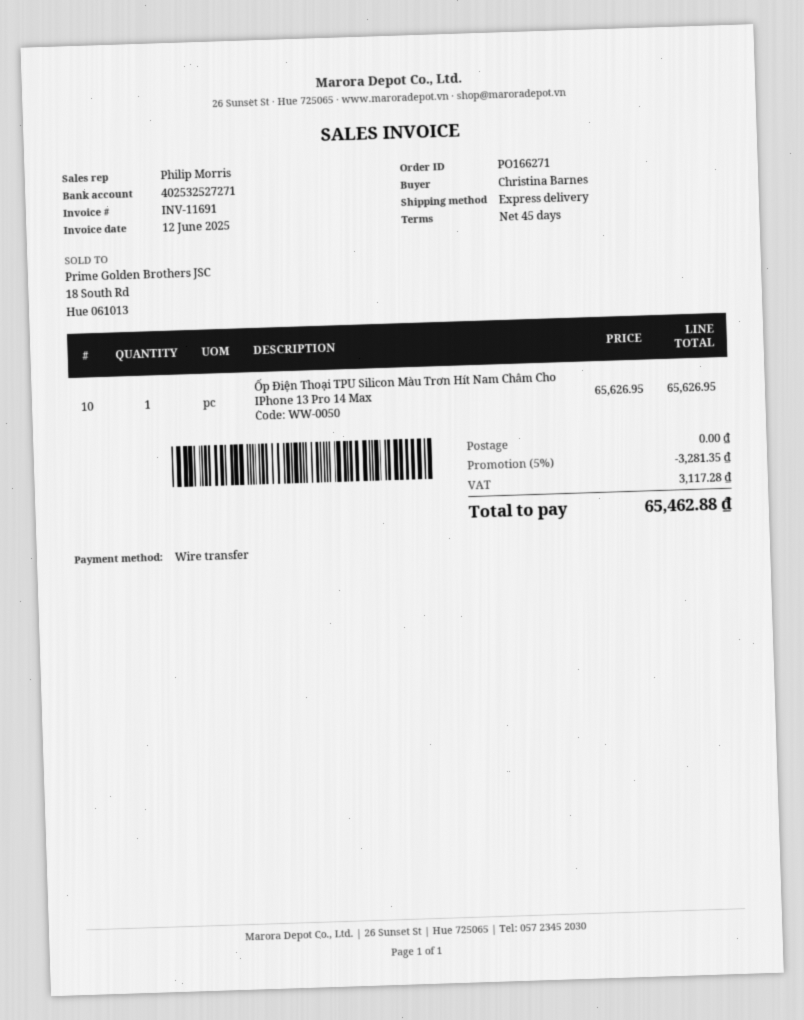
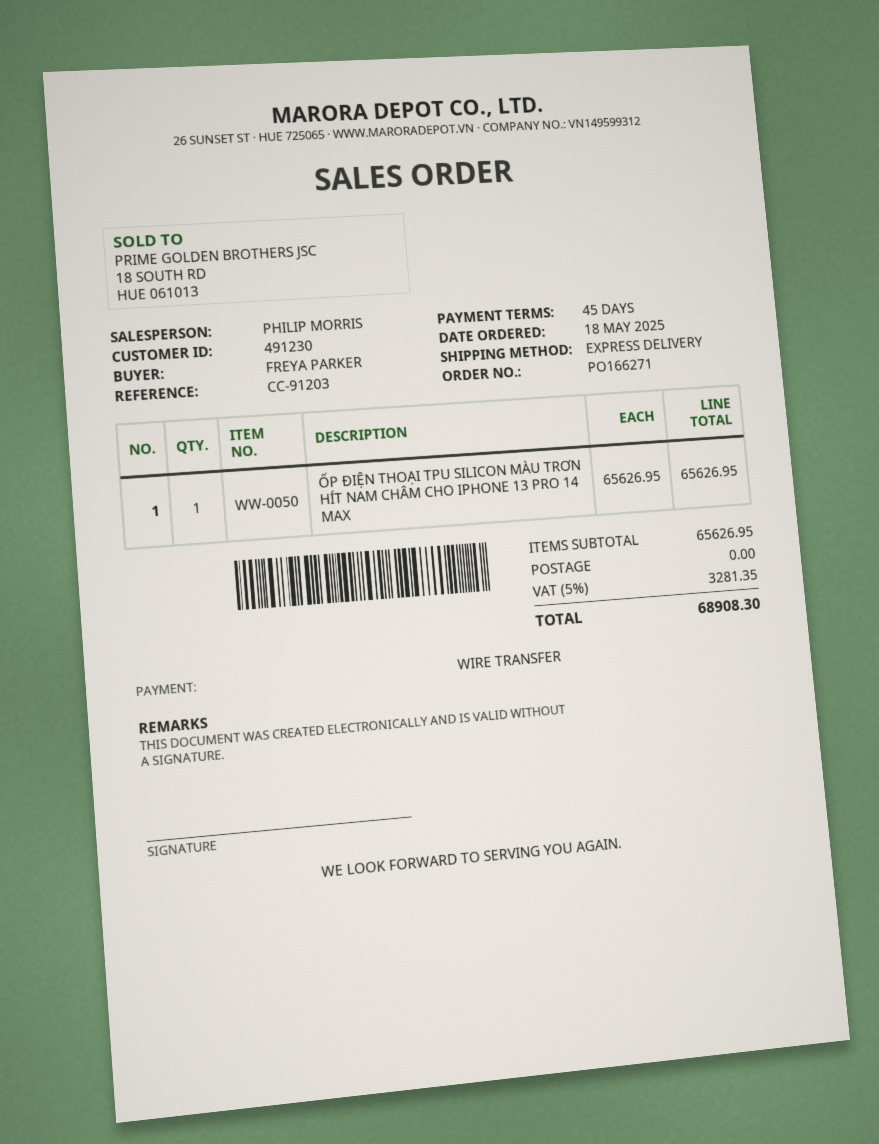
ordered by: Christina Barnes -> FREYA PARKER
discount: 5% = 3281.35 -> none
tax: 3117.28 -> 3281.35
total: 65462.88 -> 68908.30

